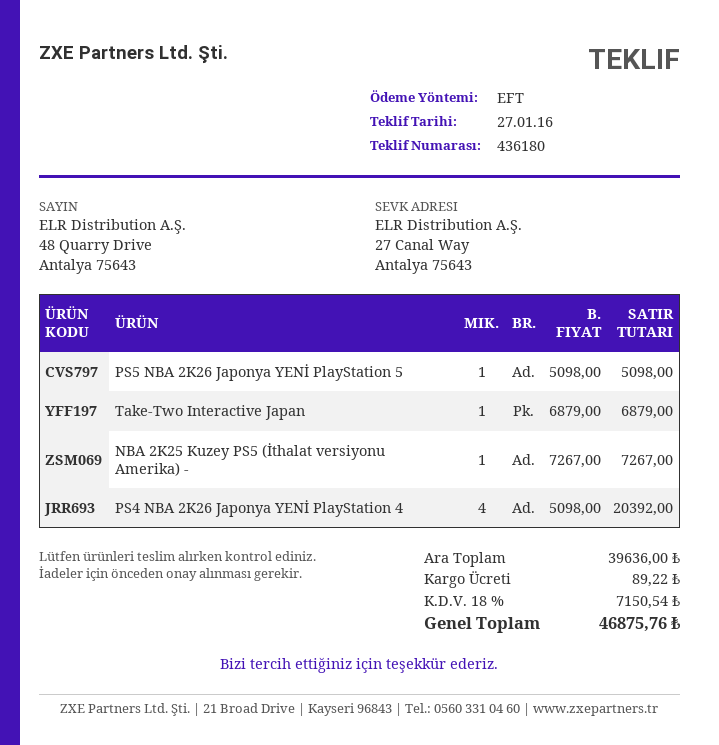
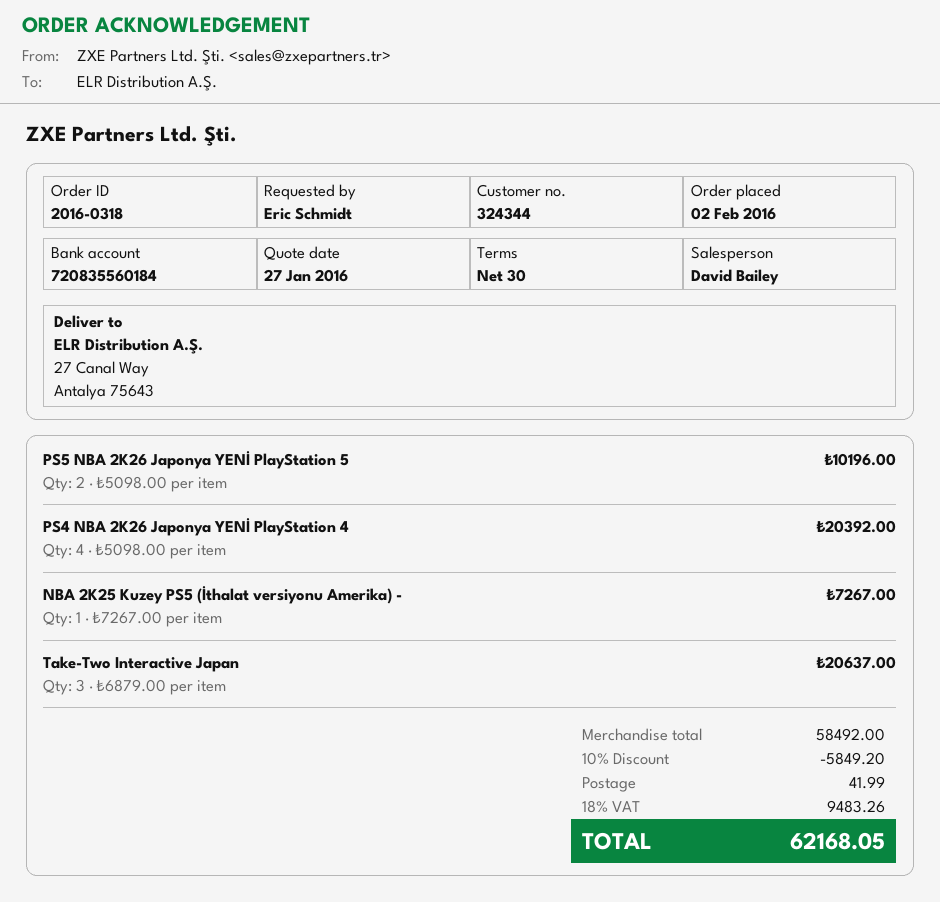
PS5 NBA 2K26 Japonya YENİ PlayStation 5: 1 x 5098.00 = 5098.00 -> 2 x 5098.00 = 10196.00
Take-Two Interactive Japan: 1 x 6879.00 = 6879.00 -> 3 x 6879.00 = 20637.00
subtotal: 39636.00 -> 58492.00
discount: none -> 10% = 5849.20
shipping: 89.22 -> 41.99
tax: 18% = 7150.54 -> 18% = 9483.26
total: 46875.76 -> 62168.05

